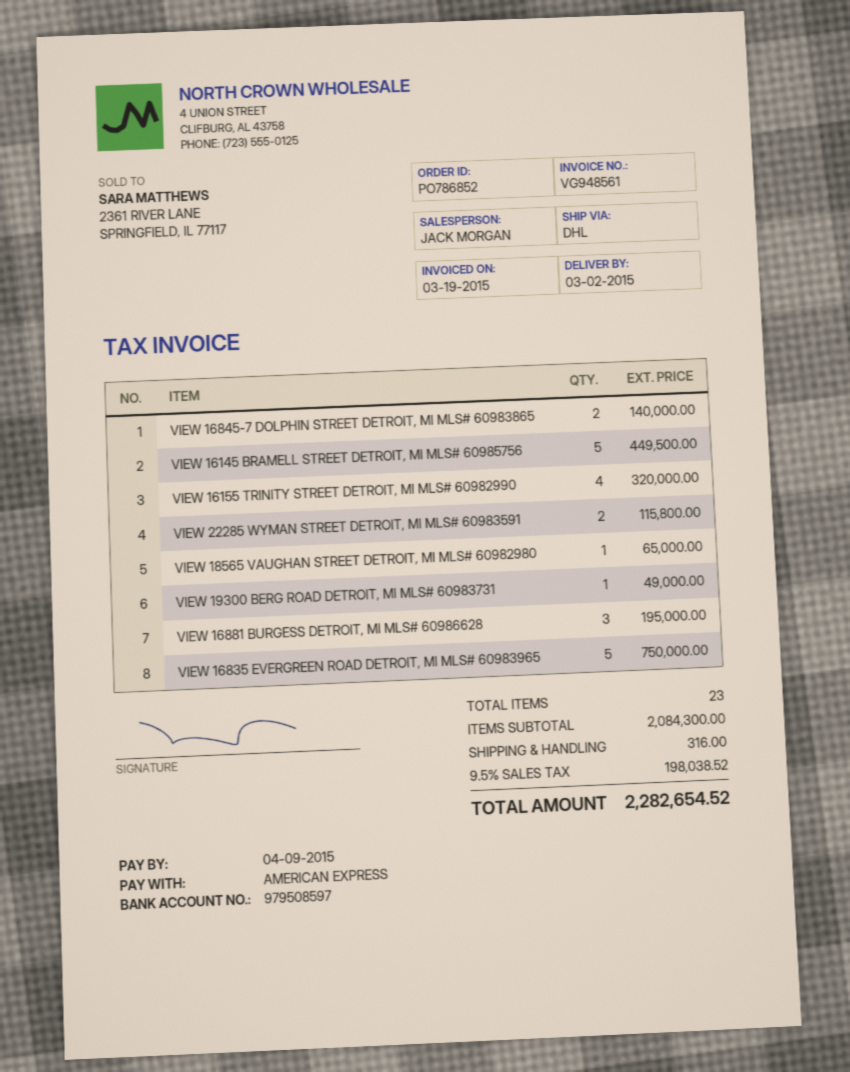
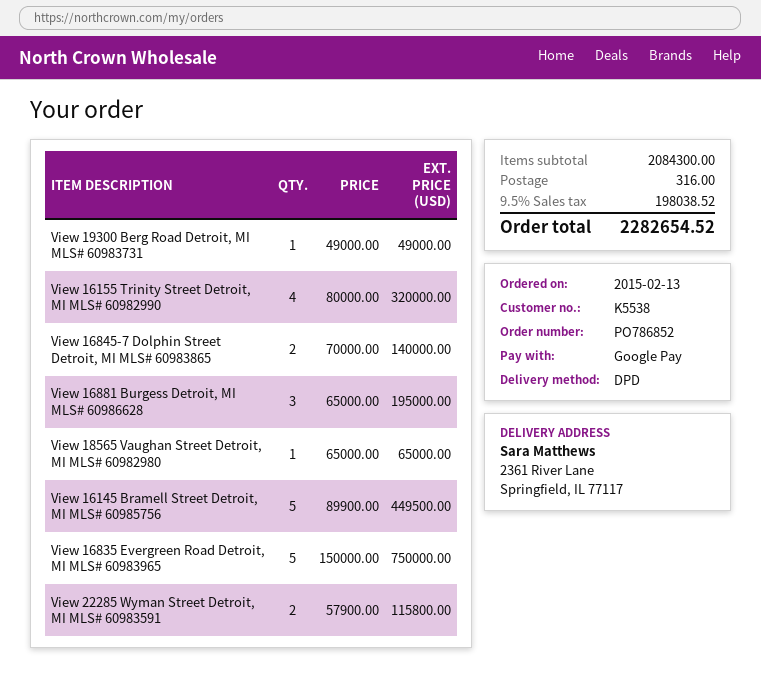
payment method: American Express -> Google Pay
shipping method: DHL -> DPD

